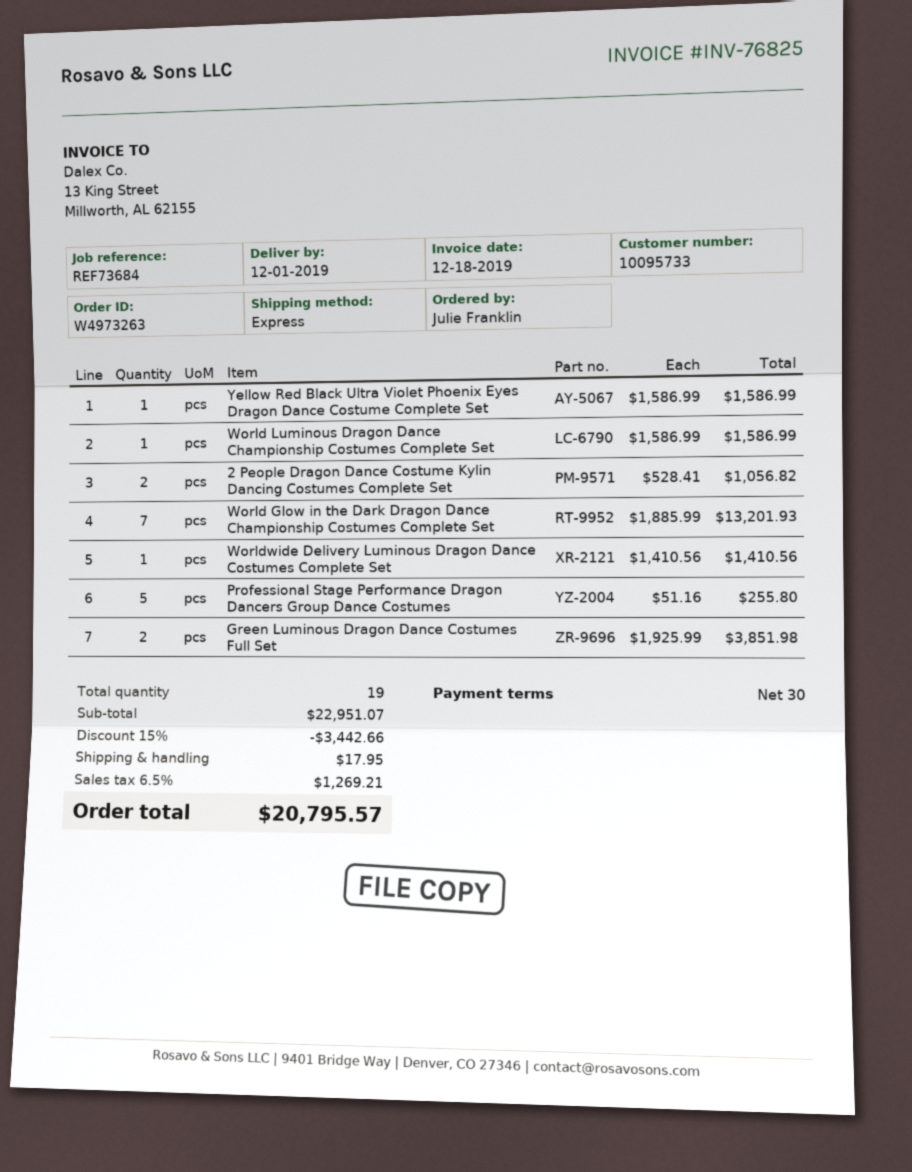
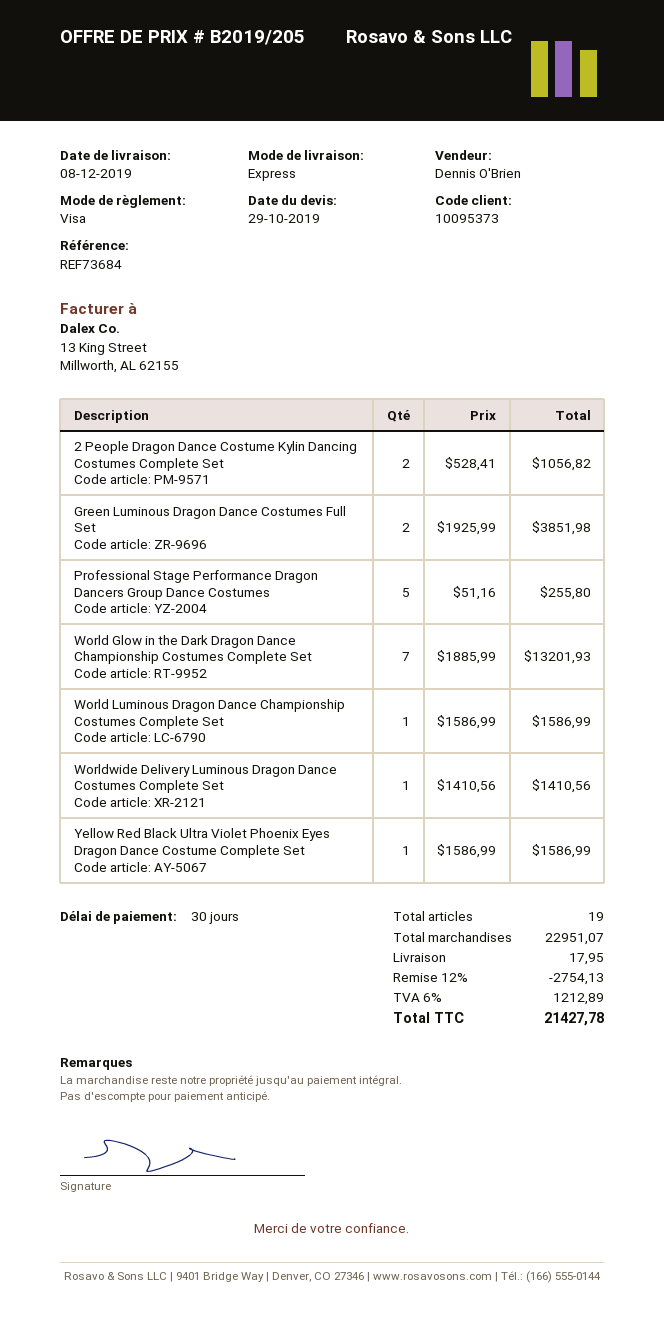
delivery date: 2019-12-01 -> 2019-12-08
customer number: 10095733 -> 10095373
discount: 15% = 3442.66 -> 12% = 2754.13
tax: 6.5% = 1269.21 -> 6% = 1212.89
total: 20795.57 -> 21427.78

